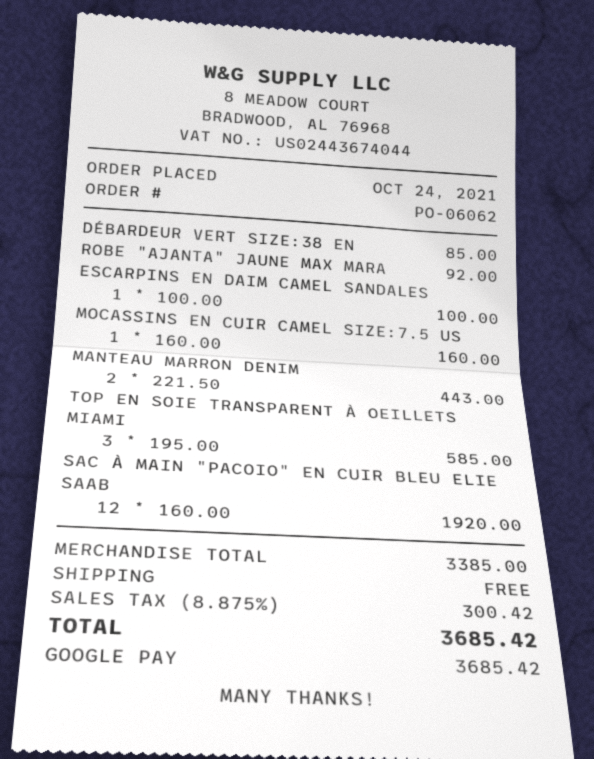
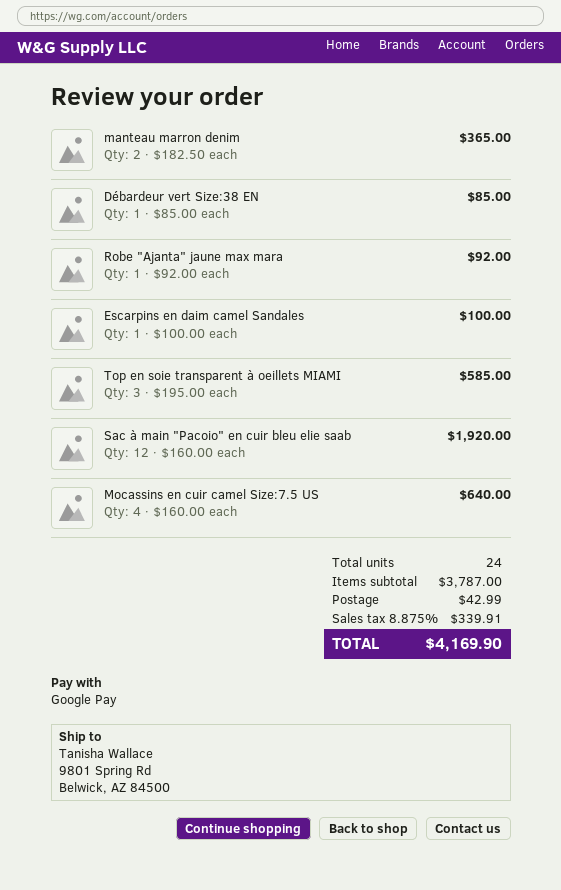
MOCASSINS EN CUIR CAMEL SIZE:7.5 US: 1 x 160.00 = 160.00 -> 4 x 160.00 = 640.00
MANTEAU MARRON DENIM: 2 x 221.50 = 443.00 -> 2 x 182.50 = 365.00
subtotal: 3385.00 -> 3787.00
shipping: 0.00 -> 42.99
tax: 8.875% = 300.42 -> 8.875% = 339.91
total: 3685.42 -> 4169.90

